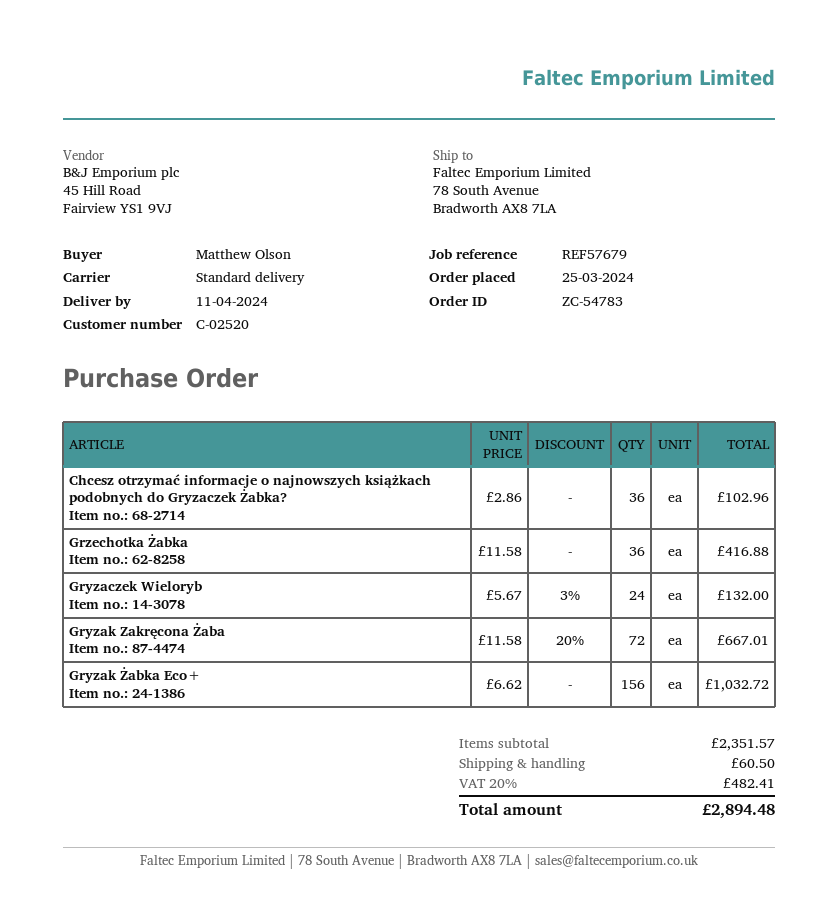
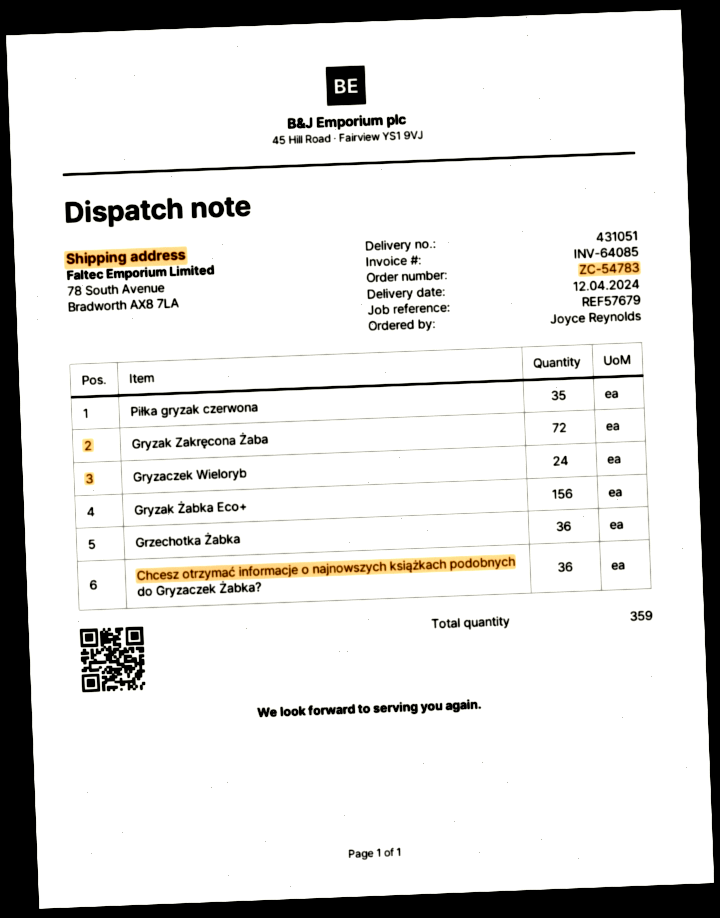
delivery date: 2024-04-11 -> 2024-04-12
ordered by: Matthew Olson -> Joyce Reynolds
Piłka gryzak czerwona: none -> 35

